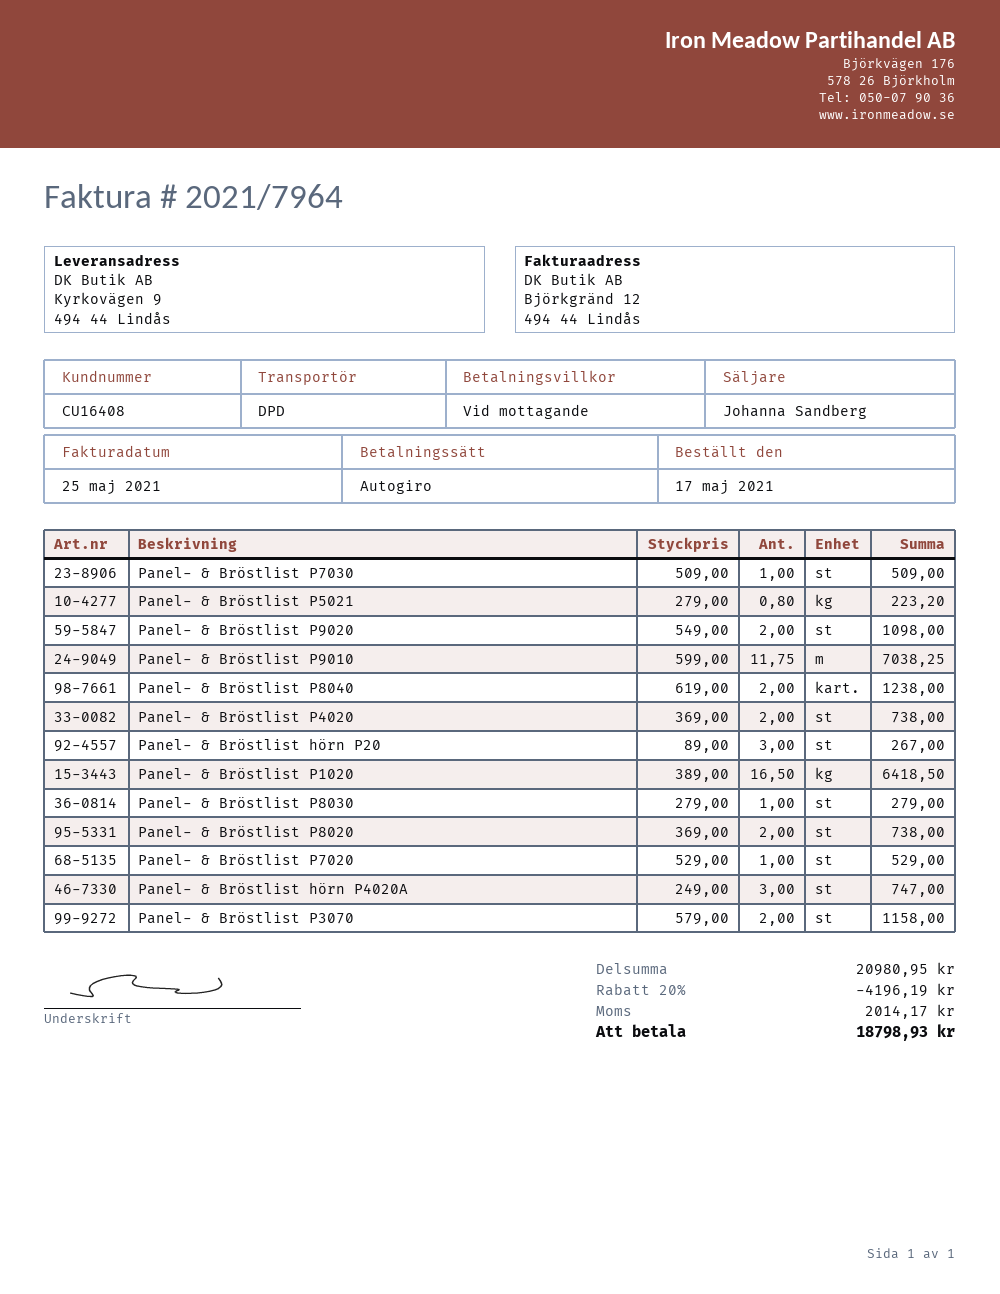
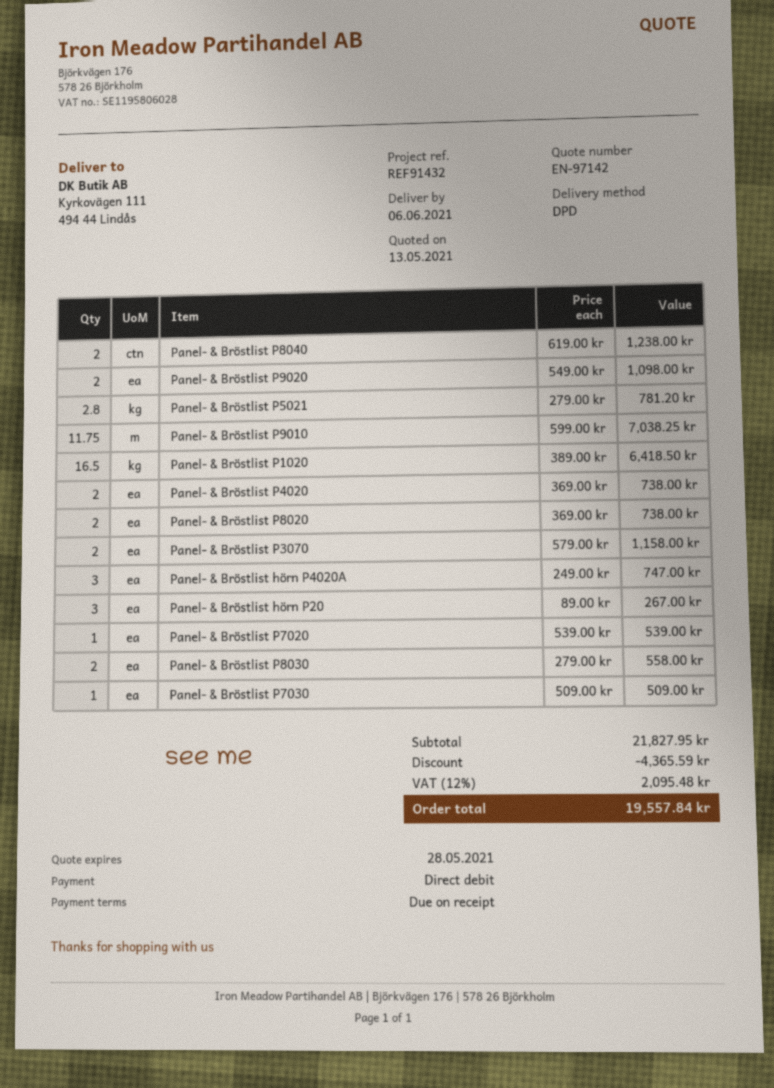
ship to: Kyrkovägen 9, 494 44 Lindås -> Kyrkovägen 111, 494 44 Lindås
Panel- & Bröstlist P5021: 0.8 x 279.00 = 223.20 -> 2.8 x 279.00 = 781.20
Panel- & Bröstlist P8030: 1 x 279.00 = 279.00 -> 2 x 279.00 = 558.00
Panel- & Bröstlist P7020: 1 x 529.00 = 529.00 -> 1 x 539.00 = 539.00
subtotal: 20980.95 -> 21827.95
discount: 4196.19 -> 4365.59
tax: 2014.17 -> 2095.48
total: 18798.93 -> 19557.84

